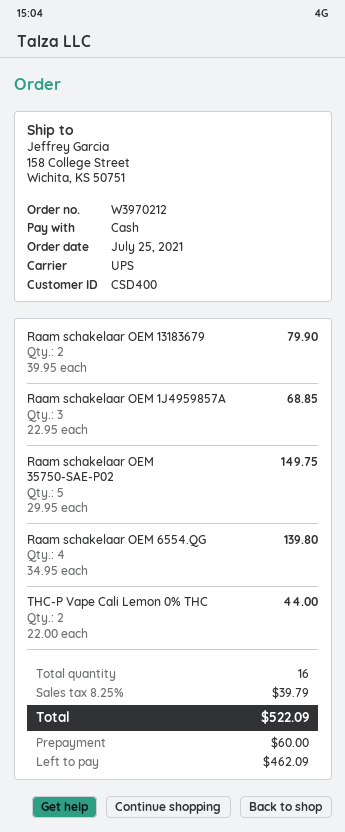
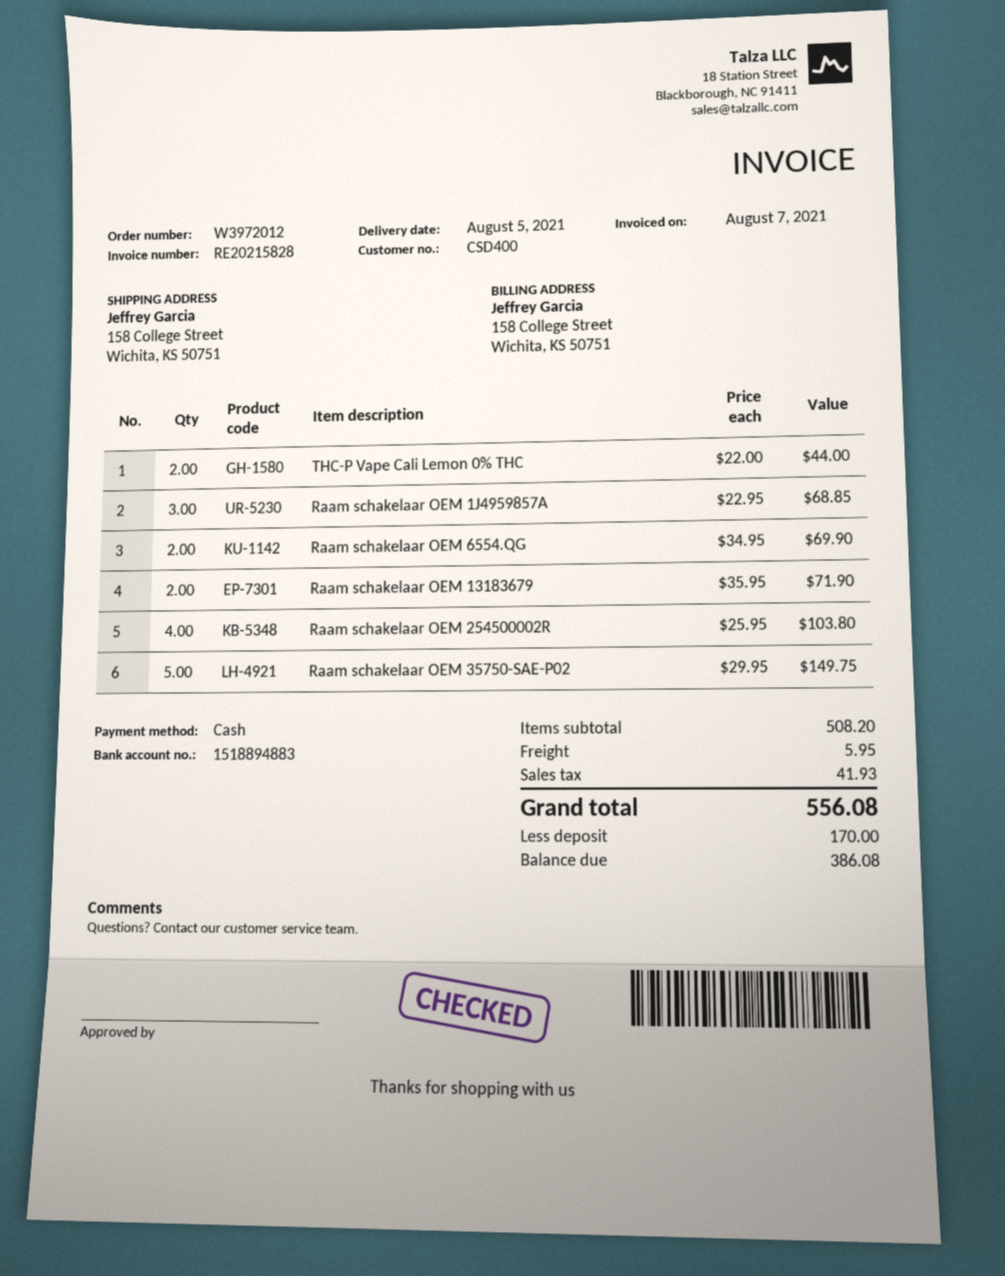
order number: W3970212 -> W3972012
Raam schakelaar OEM 13183679: 2 x 39.95 = 79.90 -> 2 x 35.95 = 71.90
Raam schakelaar OEM 6554.QG: 4 x 34.95 = 139.80 -> 2 x 34.95 = 69.90
Raam schakelaar OEM 254500002R: none -> 4 x 25.95 = 103.80
shipping: none -> 5.95
tax: 39.79 -> 41.93
total: 522.09 -> 556.08
deposit: 60.00 -> 170.00
balance: 462.09 -> 386.08

